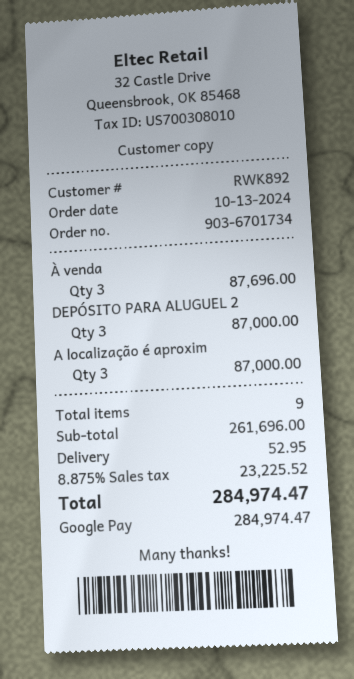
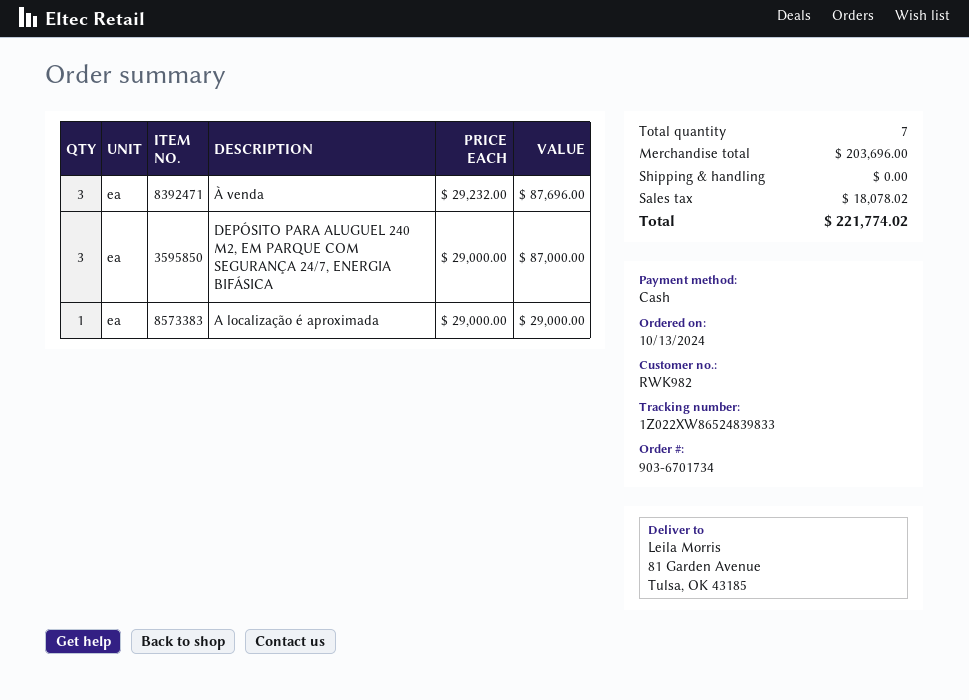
customer number: RWK892 -> RWK982
payment method: Google Pay -> cash
A localização é aproxim: 3 for 87000.00 -> 1 for 29000.00
total quantity: 9 -> 7
subtotal: 261696.00 -> 203696.00
shipping: 52.95 -> 0.00
tax: 23225.52 -> 18078.02
total: 284974.47 -> 221774.02

